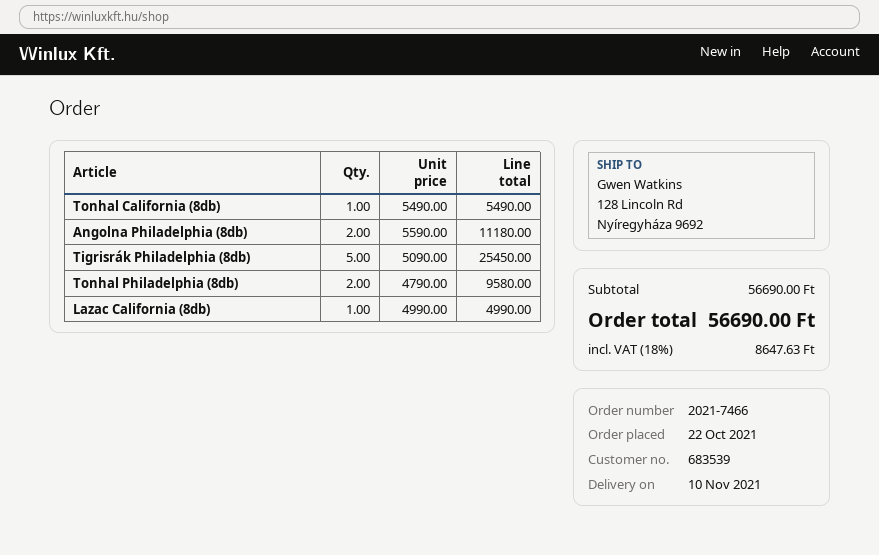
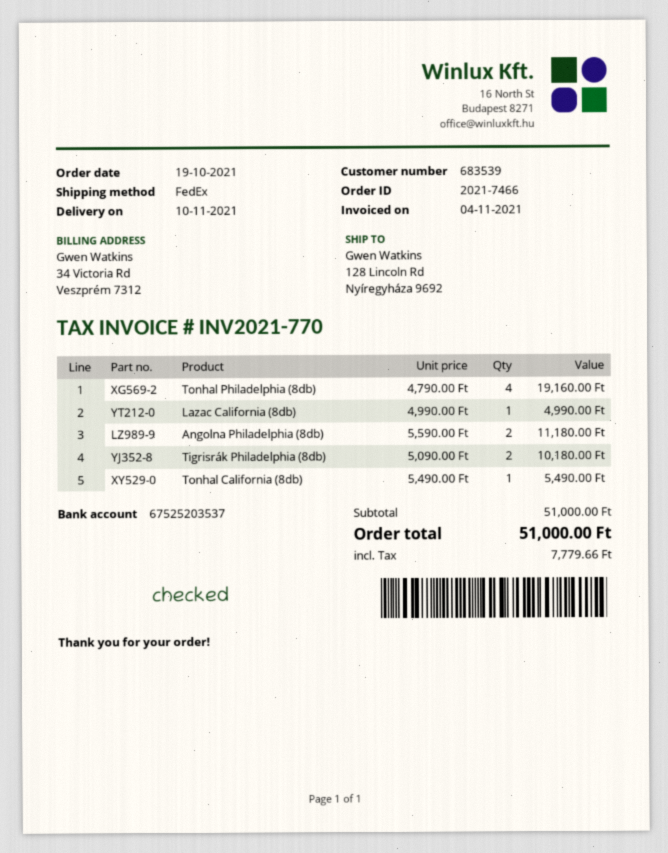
order date: 2021-10-22 -> 2021-10-19
Tigrisrák Philadelphia (8db): 5 x 5090.00 = 25450.00 -> 2 x 5090.00 = 10180.00
Tonhal Philadelphia (8db): 2 x 4790.00 = 9580.00 -> 4 x 4790.00 = 19160.00
subtotal: 56690.00 -> 51000.00
tax: 8647.63 -> 7779.66
total: 56690.00 -> 51000.00

